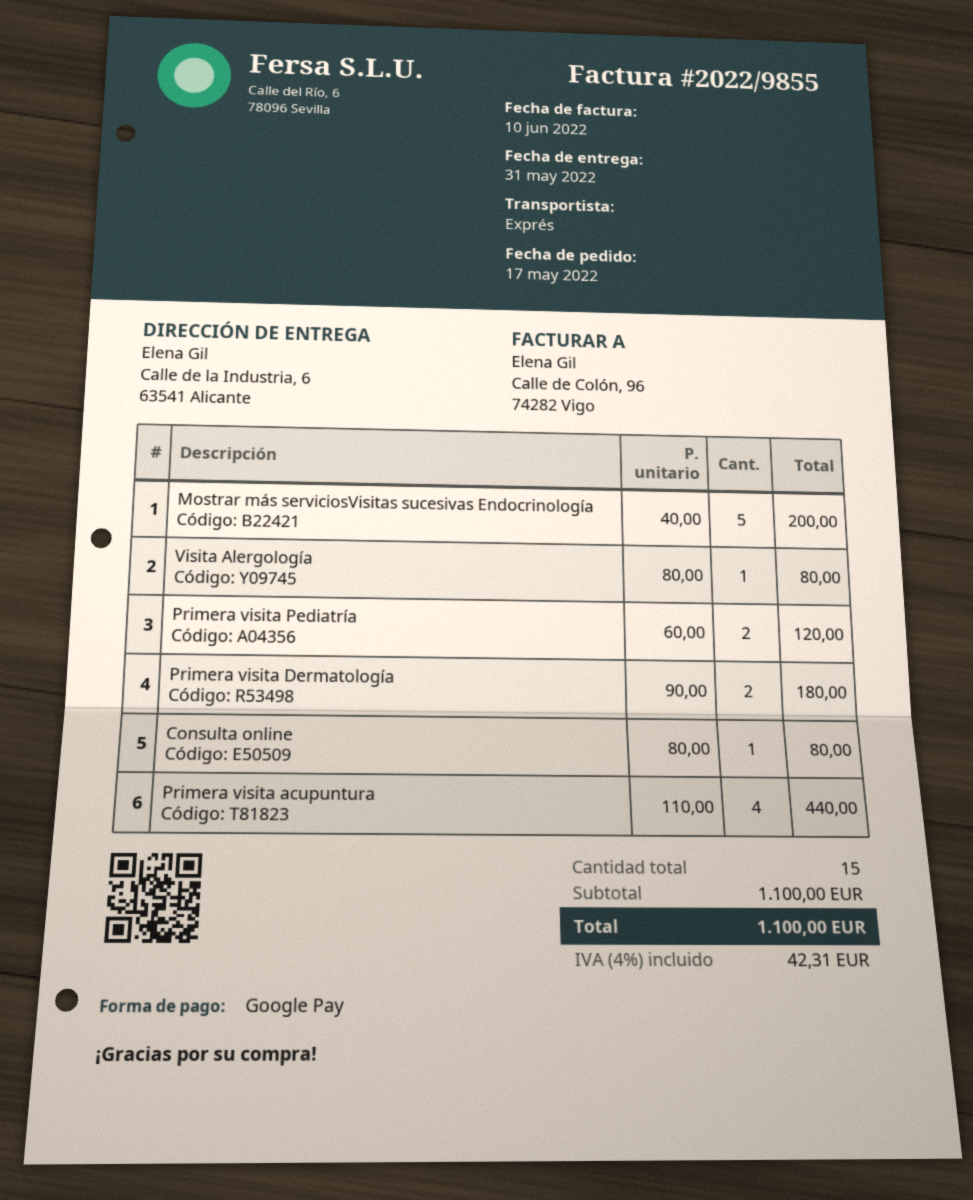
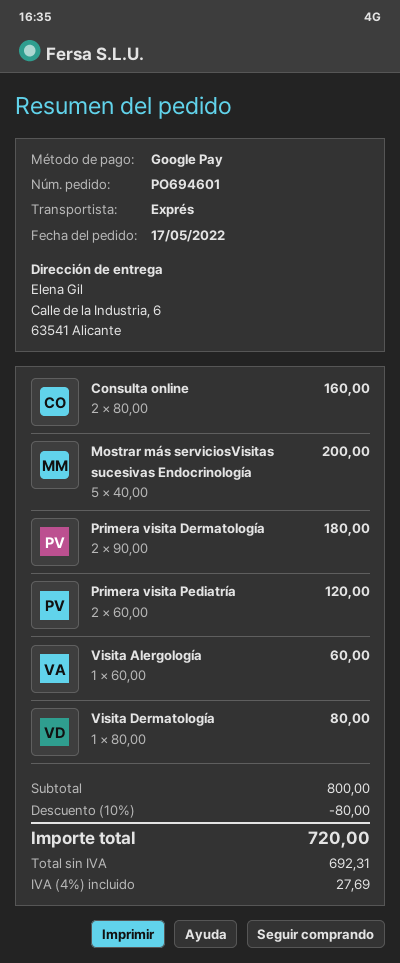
Visita Alergología: 1 x 80.00 = 80.00 -> 1 x 60.00 = 60.00
Consulta online: 1 x 80.00 = 80.00 -> 2 x 80.00 = 160.00
Primera visita acupuntura: 4 x 110.00 = 440.00 -> none
Visita Dermatología: none -> 1 x 80.00 = 80.00
subtotal: 1100.00 -> 800.00
discount: none -> 10% = 80.00
tax: 4% = 42.31 -> 4% = 27.69
total: 1100.00 -> 720.00

